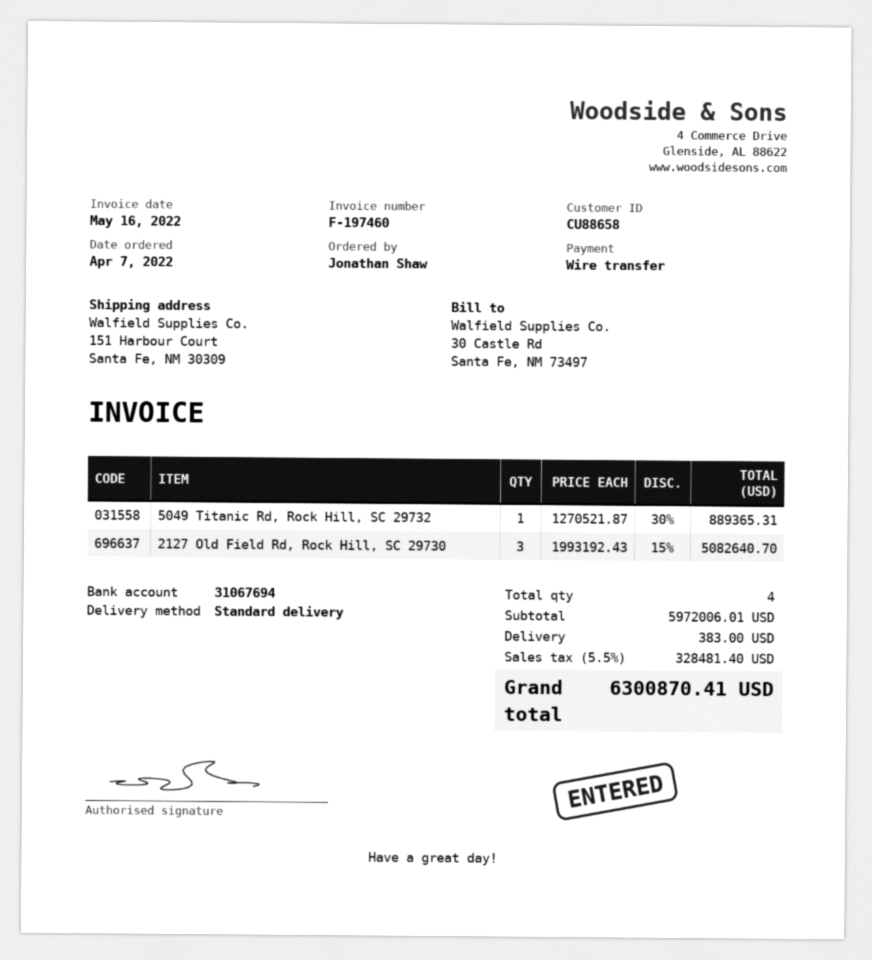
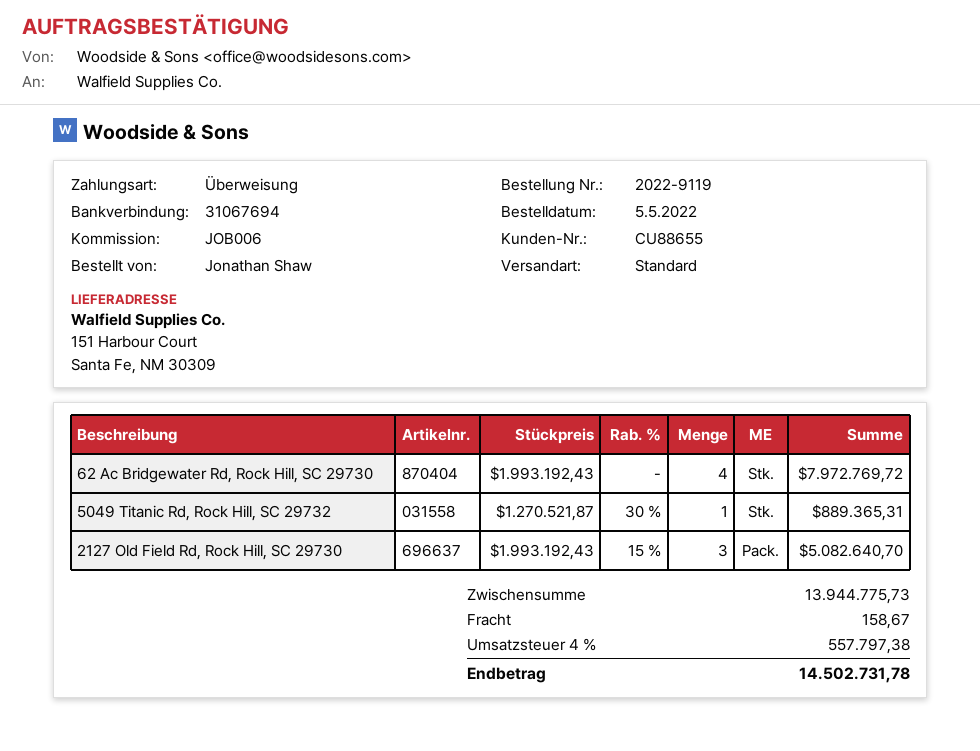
order date: 2022-04-07 -> 2022-05-05
customer number: CU88658 -> CU88655
62 Ac Bridgewater Rd, Rock Hill, SC 29730: none -> 4 x 1993192.43 = 7972769.72
subtotal: 5972006.01 -> 13944775.73
shipping: 383.00 -> 158.67
tax: 5.5% = 328481.40 -> 4% = 557797.38
total: 6300870.41 -> 14502731.78

